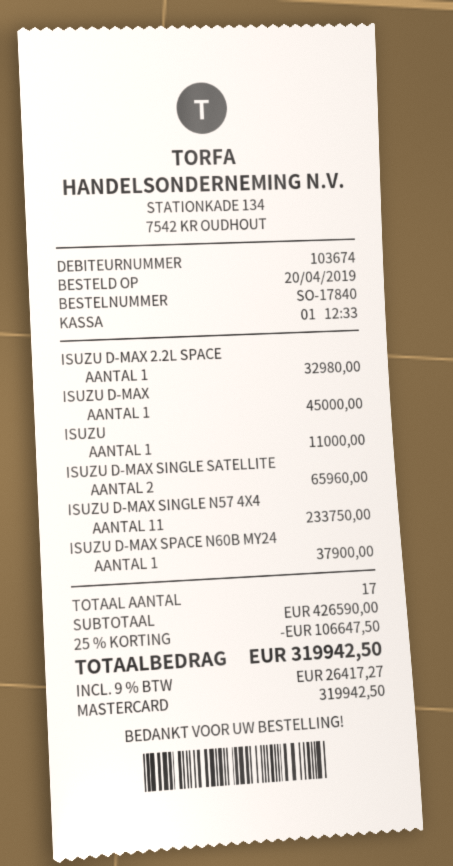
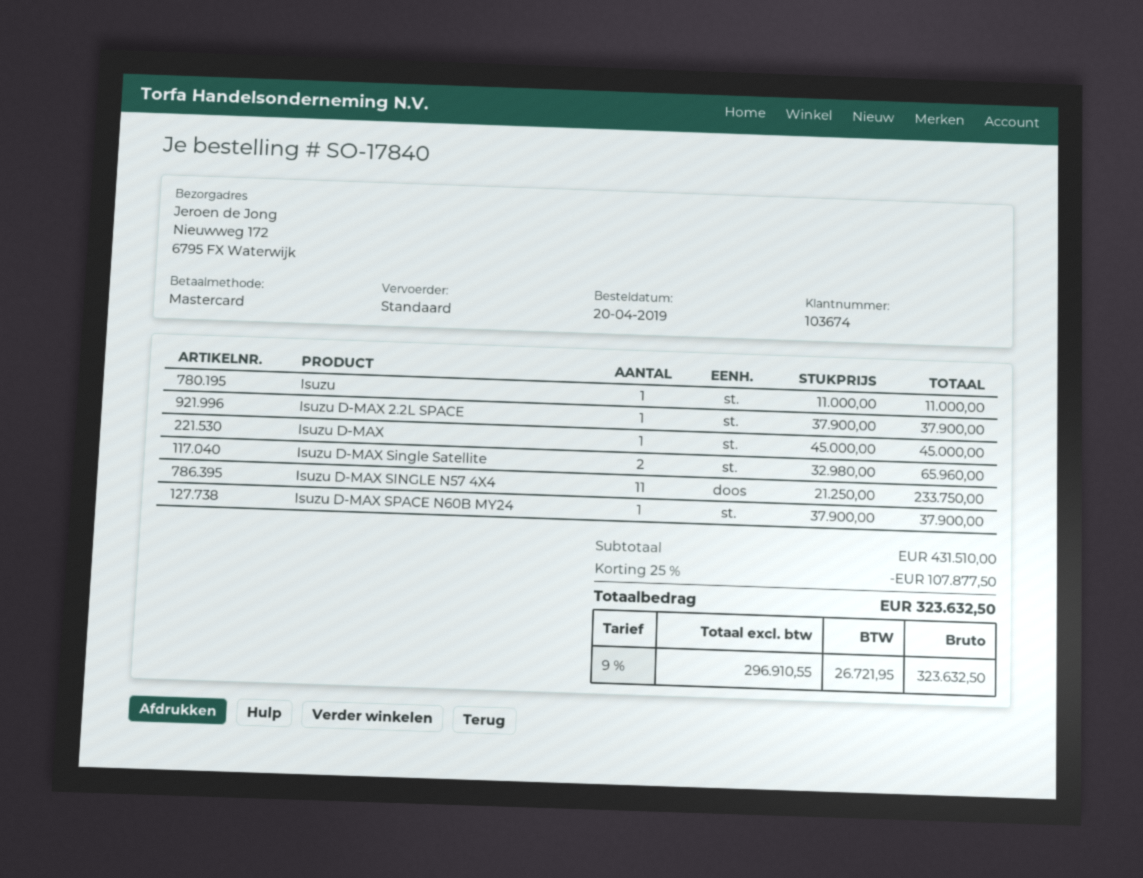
ISUZU D-MAX 2.2L SPACE: 1 for 32980.00 -> 1 for 37900.00
subtotal: 426590.00 -> 431510.00
discount: 25% = 106647.50 -> 25% = 107877.50
tax: 9% = 26417.27 -> 9% = 26721.95
total: 319942.50 -> 323632.50

